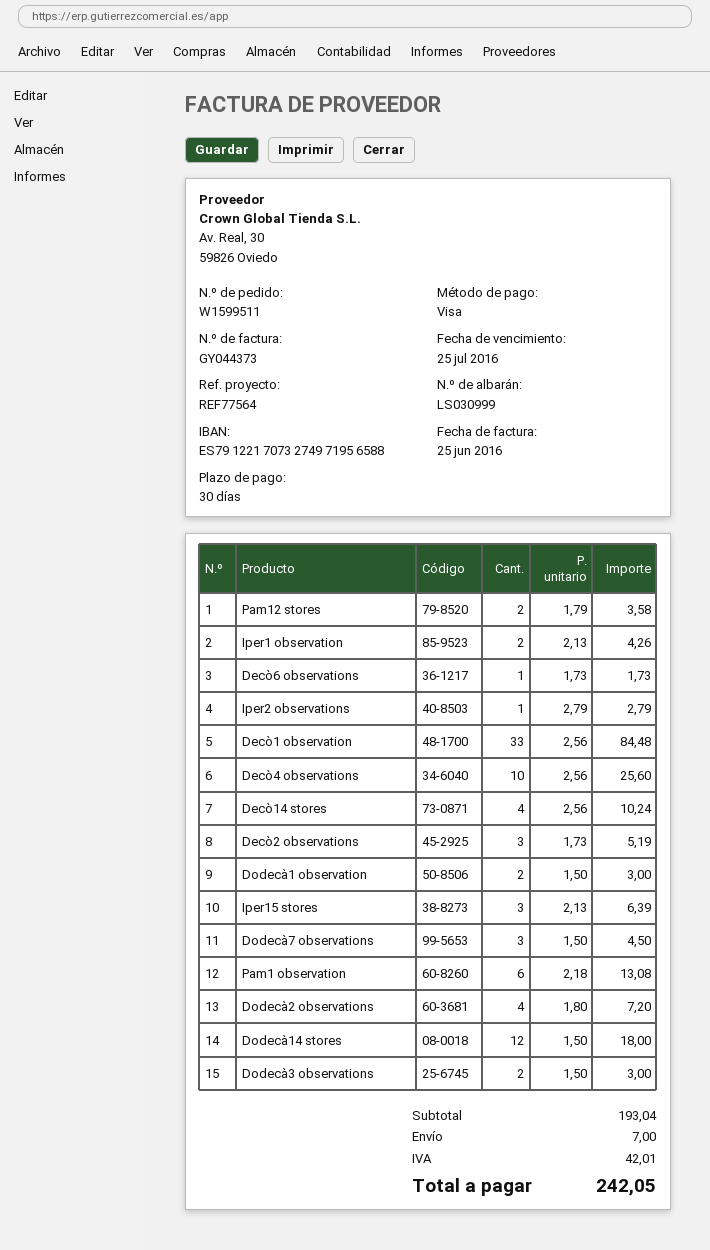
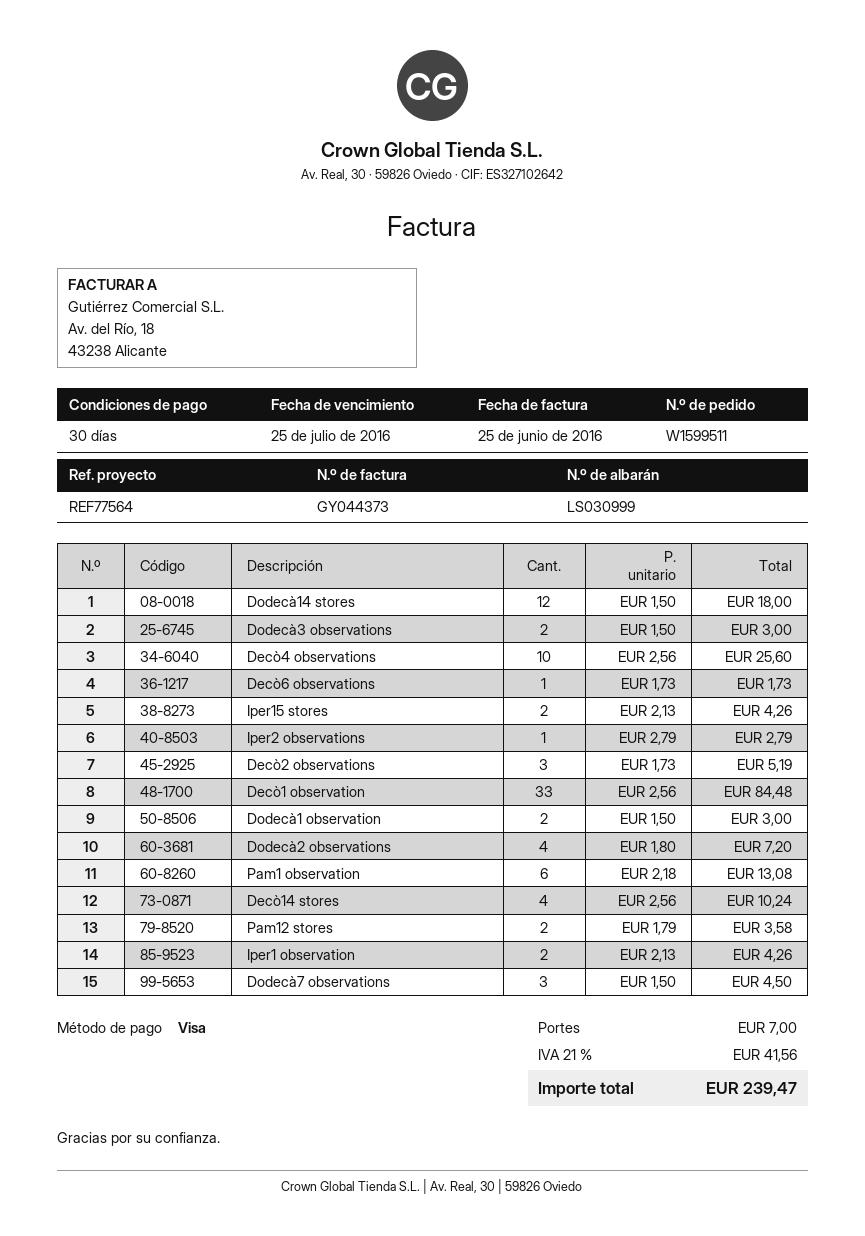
Iper15 stores: 3 x 2.13 = 6.39 -> 2 x 2.13 = 4.26
tax: 42.01 -> 41.56
total: 242.05 -> 239.47

